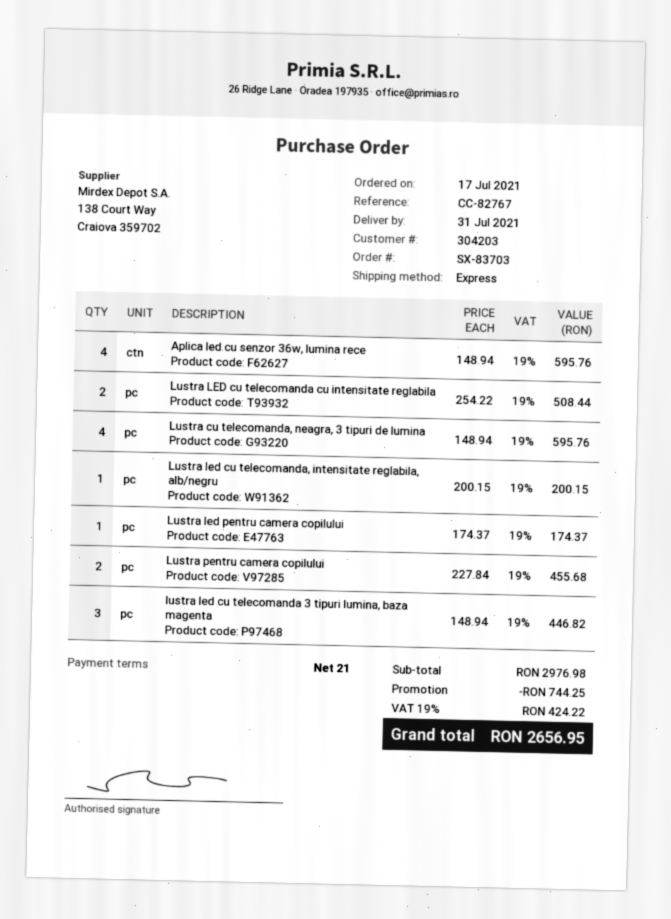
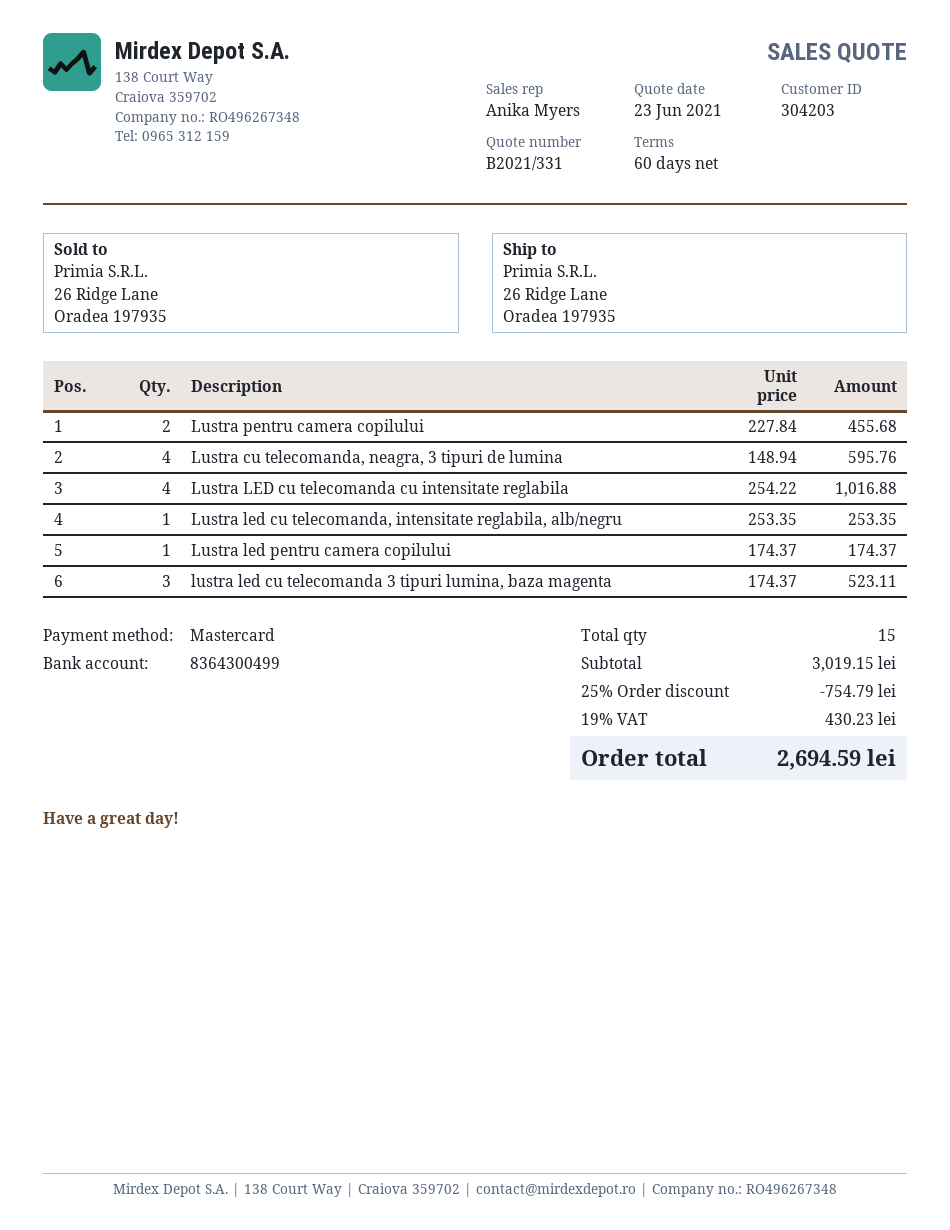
payment terms: 21 days -> 60 days
Aplica led cu senzor 36w, lumina rece: 4 x 148.94 = 595.76 -> none
Lustra LED cu telecomanda cu intensitate reglabila: 2 x 254.22 = 508.44 -> 4 x 254.22 = 1016.88
Lustra led cu telecomanda, intensitate reglabila, alb/negru: 1 x 200.15 = 200.15 -> 1 x 253.35 = 253.35
lustra led cu telecomanda 3 tipuri lumina, baza magenta: 3 x 148.94 = 446.82 -> 3 x 174.37 = 523.11
subtotal: 2976.98 -> 3019.15
discount: 744.25 -> 754.79
tax: 19% = 424.22 -> 19% = 430.23
total: 2656.95 -> 2694.59

